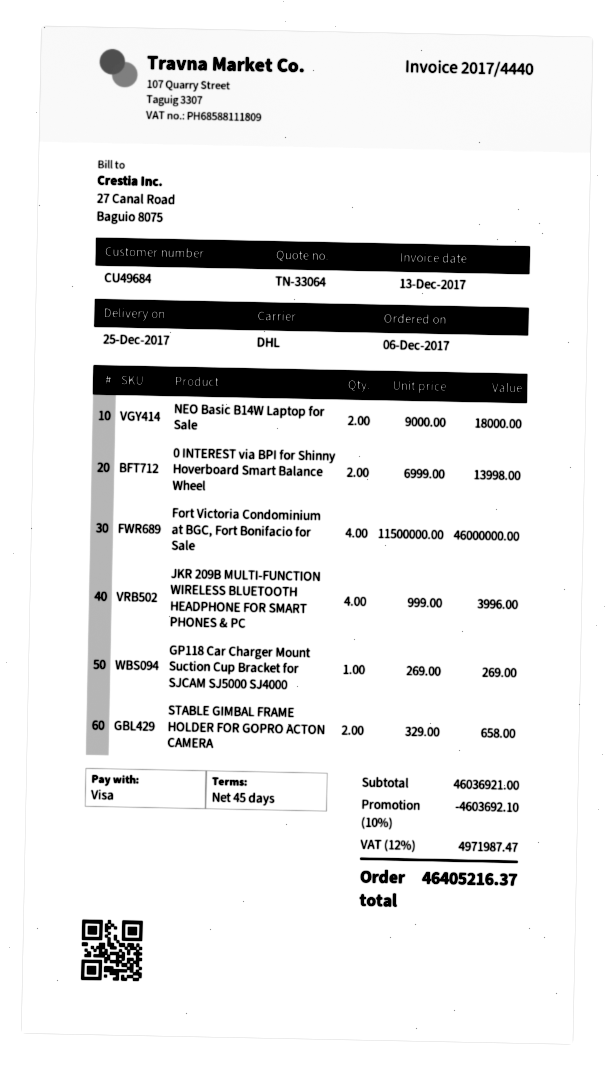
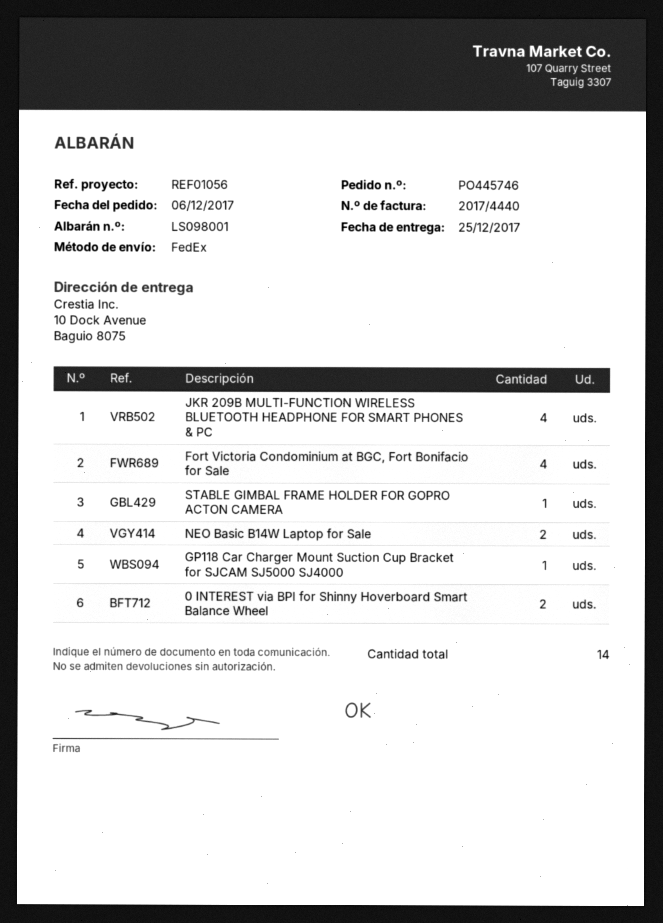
shipping method: DHL -> FedEx
STABLE GIMBAL FRAME HOLDER FOR GOPRO ACTON CAMERA: 2 -> 1

